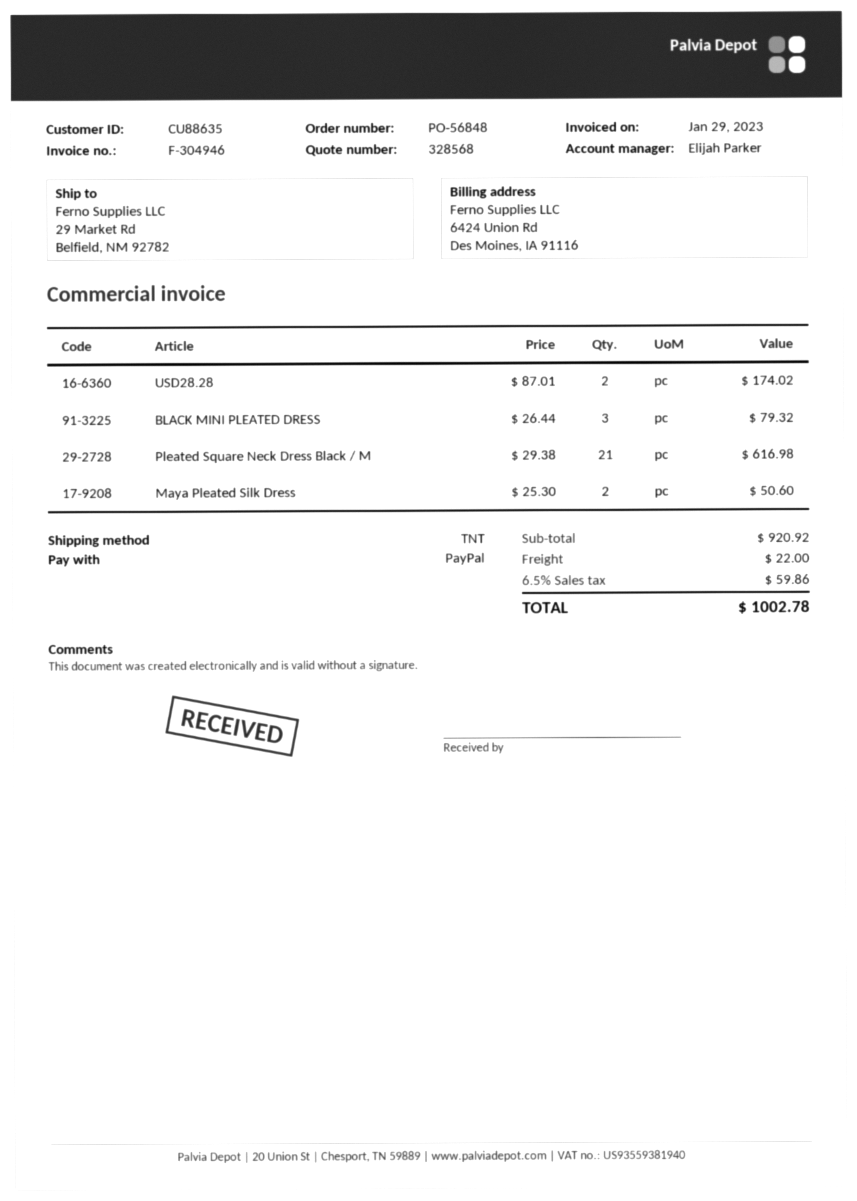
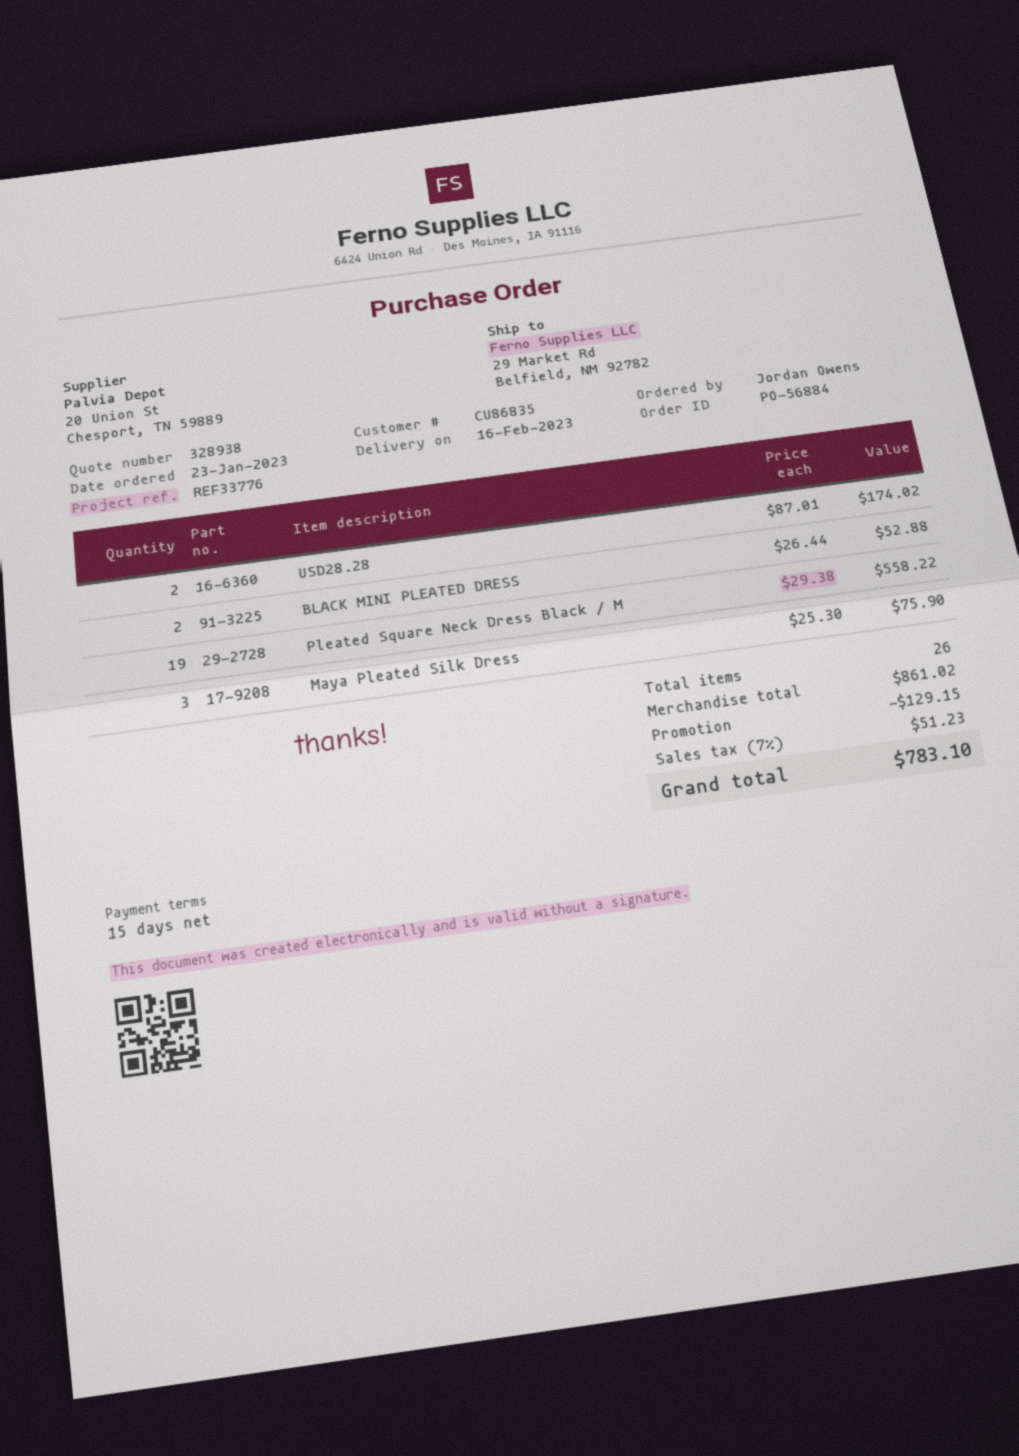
quote number: 328568 -> 328938
order number: PO-56848 -> PO-56884
customer number: CU88635 -> CU86835
BLACK MINI PLEATED DRESS: 3 x 26.44 = 79.32 -> 2 x 26.44 = 52.88
Pleated Square Neck Dress Black / M: 21 x 29.38 = 616.98 -> 19 x 29.38 = 558.22
Maya Pleated Silk Dress: 2 x 25.30 = 50.60 -> 3 x 25.30 = 75.90
subtotal: 920.92 -> 861.02
discount: none -> 129.15
shipping: 22.00 -> none
tax: 6.5% = 59.86 -> 7% = 51.23
total: 1002.78 -> 783.10

